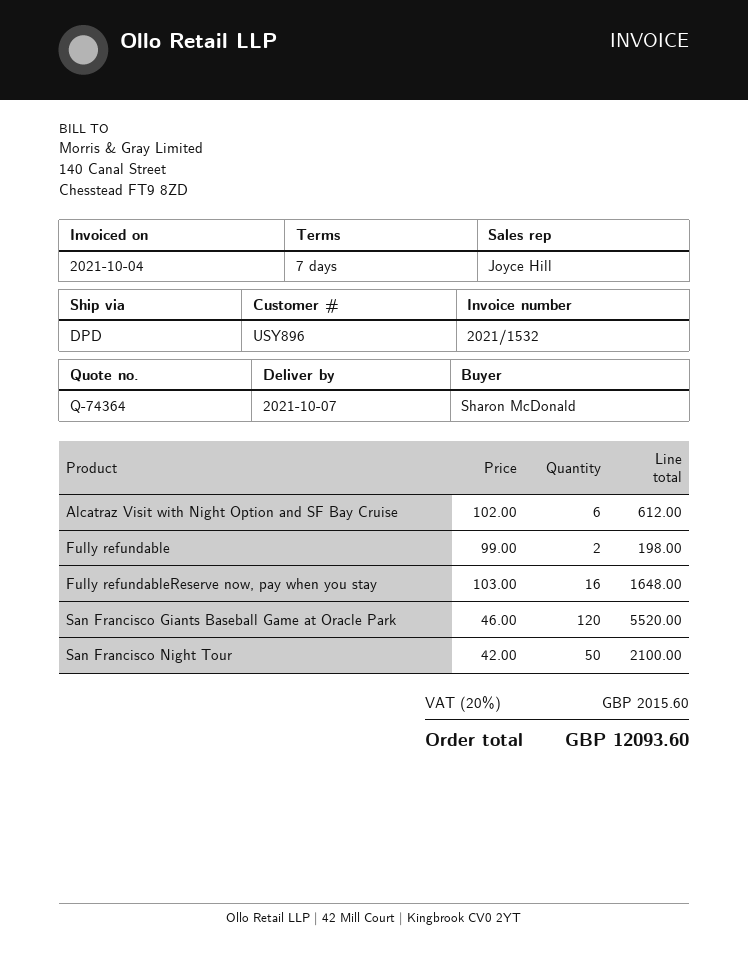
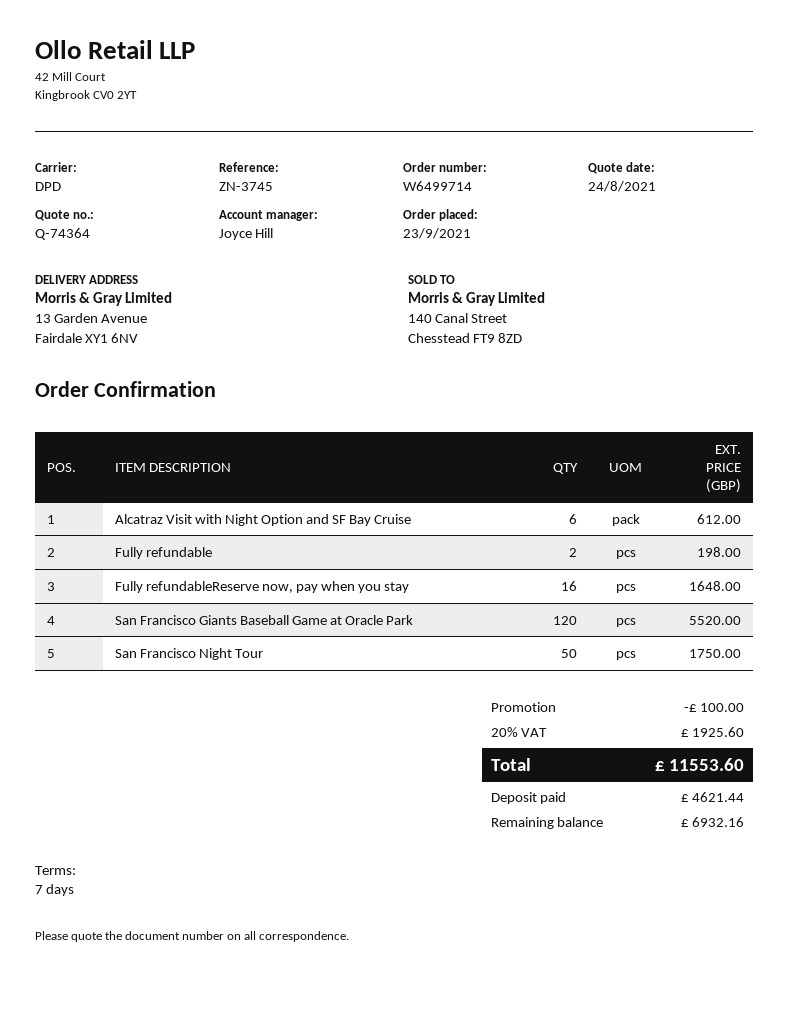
San Francisco Night Tour: 50 for 2100.00 -> 50 for 1750.00
discount: none -> 100.00
tax: 20% = 2015.60 -> 20% = 1925.60
total: 12093.60 -> 11553.60

